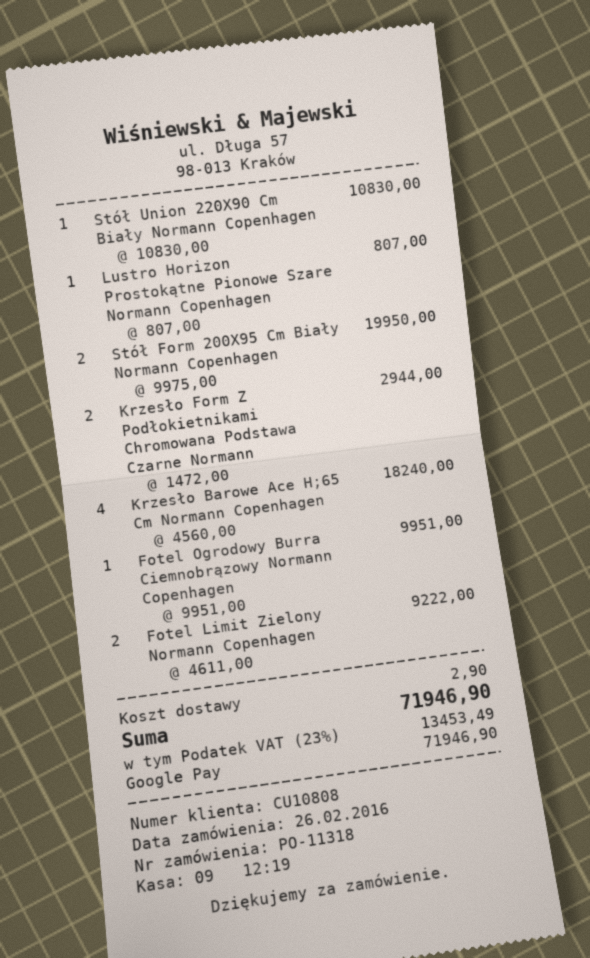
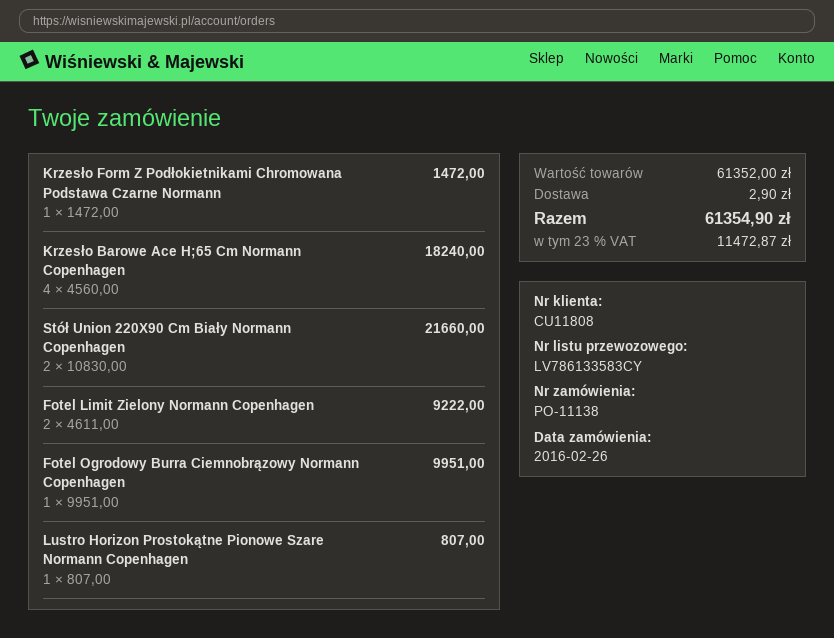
order number: PO-11318 -> PO-11138
customer number: CU10808 -> CU11808
Stół Union 220X90 Cm Biały Normann Copenhagen: 1 x 10830.00 = 10830.00 -> 2 x 10830.00 = 21660.00
Stół Form 200X95 Cm Biały Normann Copenhagen: 2 x 9975.00 = 19950.00 -> none
Krzesło Form Z Podłokietnikami Chromowana Podstawa Czarne Normann: 2 x 1472.00 = 2944.00 -> 1 x 1472.00 = 1472.00
tax: 23% = 13453.49 -> 23% = 11472.87
total: 71946.90 -> 61354.90

